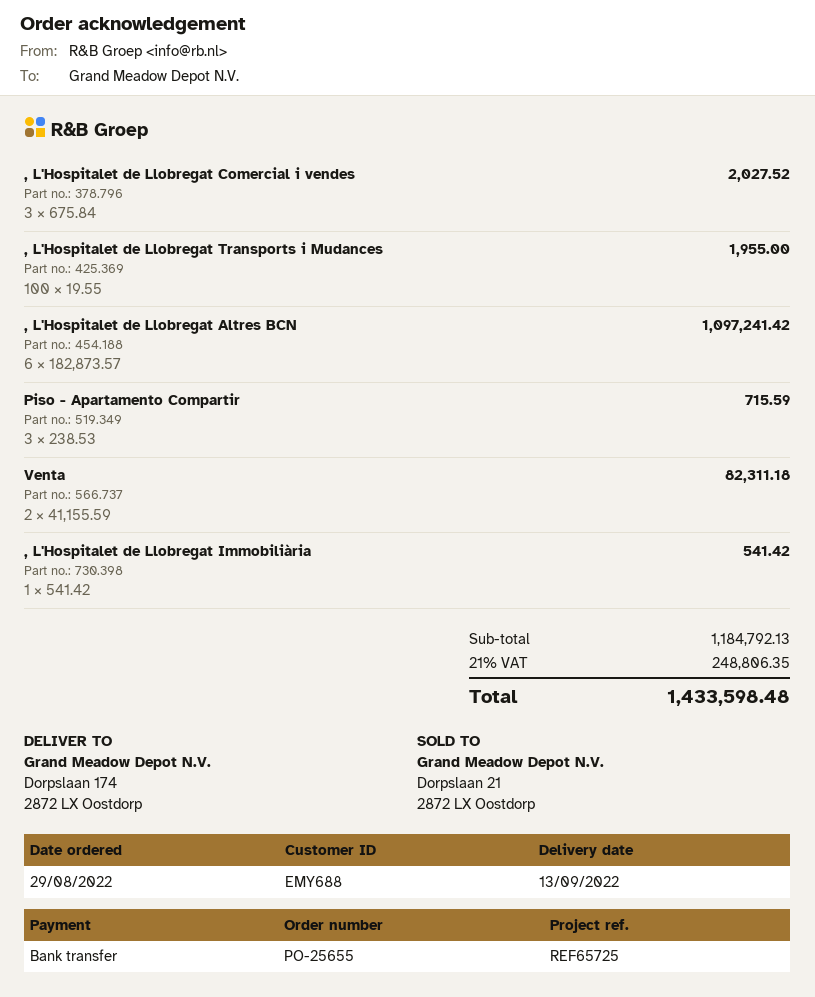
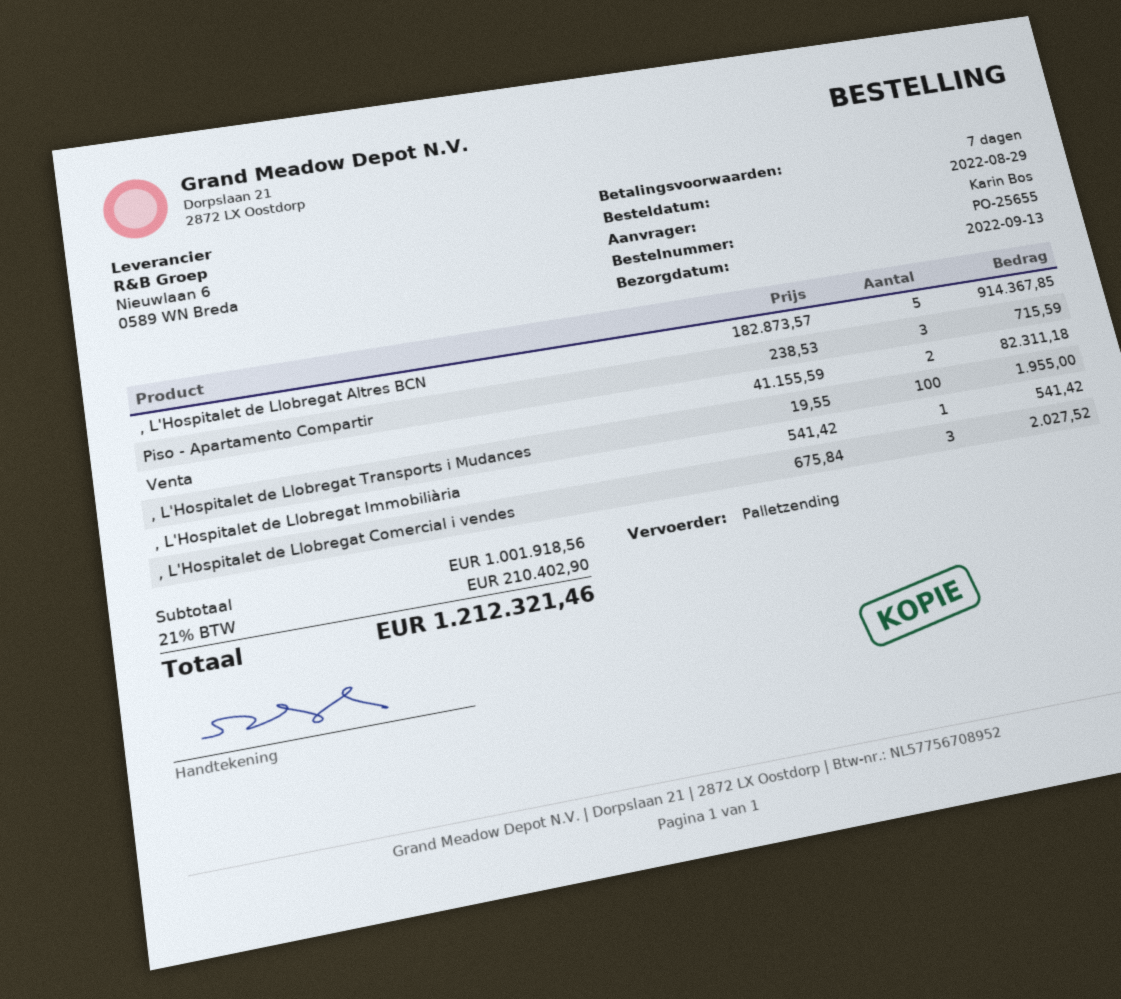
, L'Hospitalet de Llobregat Altres BCN: 6 x 182873.57 = 1097241.42 -> 5 x 182873.57 = 914367.85
subtotal: 1184792.13 -> 1001918.56
tax: 21% = 248806.35 -> 21% = 210402.90
total: 1433598.48 -> 1212321.46

